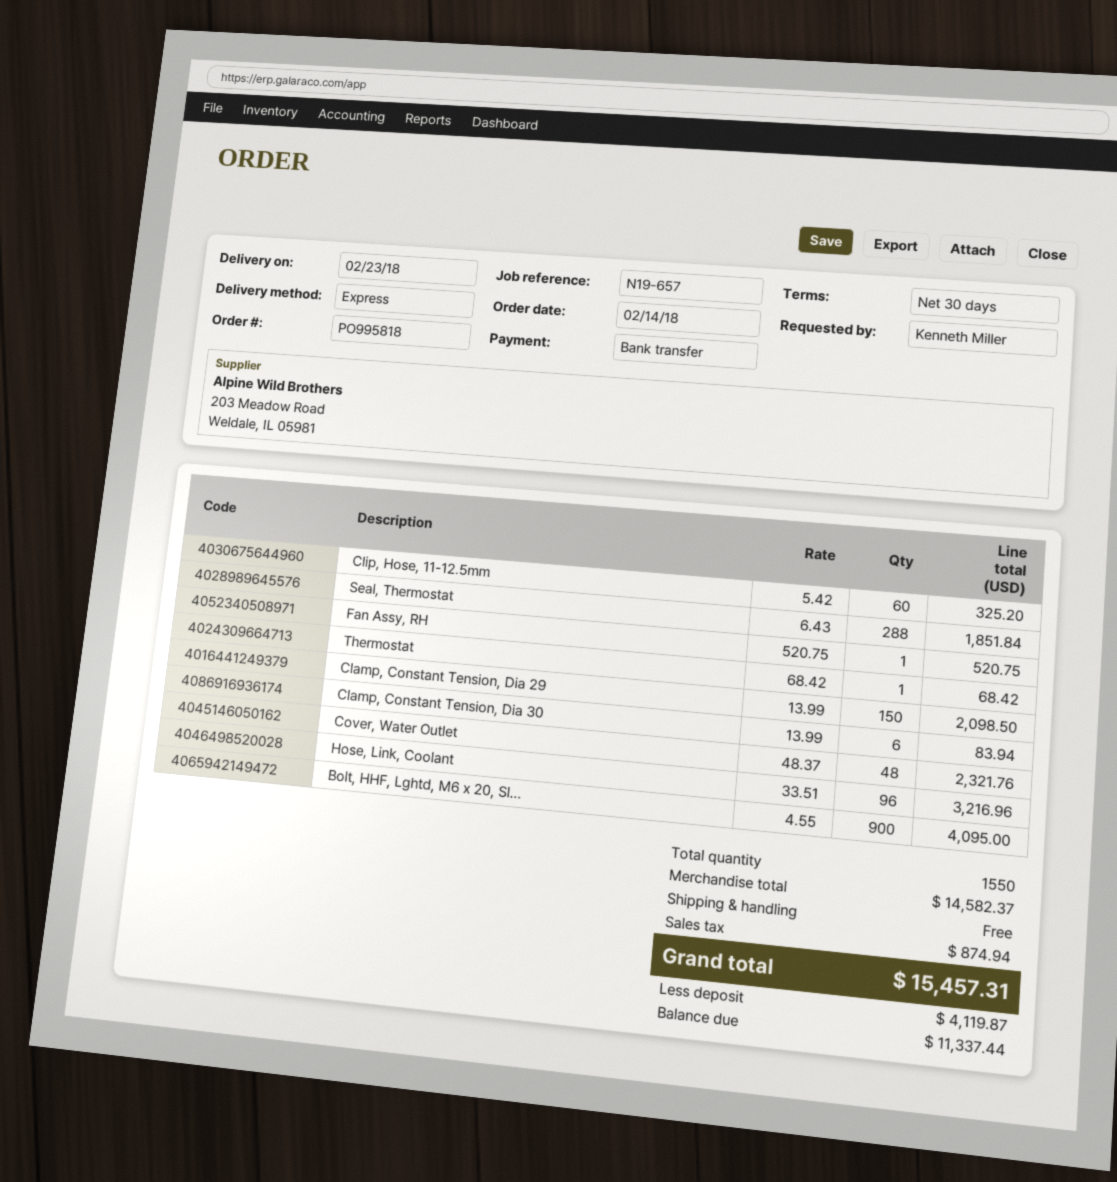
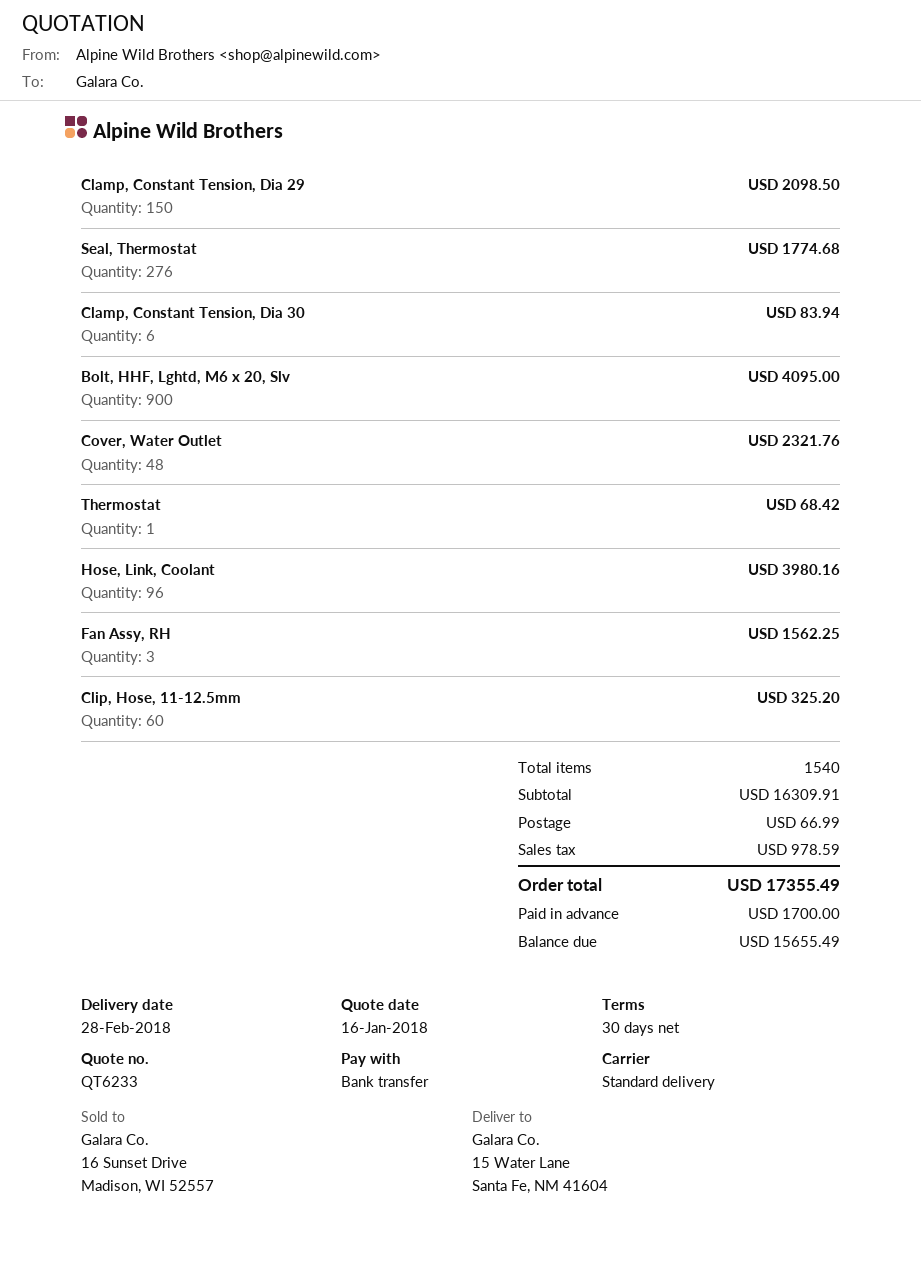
delivery date: 2018-02-23 -> 2018-02-28
shipping method: express -> standard
Seal, Thermostat: 288 for 1851.84 -> 276 for 1774.68
Fan Assy, RH: 1 for 520.75 -> 3 for 1562.25
Hose, Link, Coolant: 96 for 3216.96 -> 96 for 3980.16
total quantity: 1550 -> 1540
subtotal: 14582.37 -> 16309.91
shipping: 0.00 -> 66.99
tax: 874.94 -> 978.59
total: 15457.31 -> 17355.49
deposit: 4119.87 -> 1700.00
balance: 11337.44 -> 15655.49

